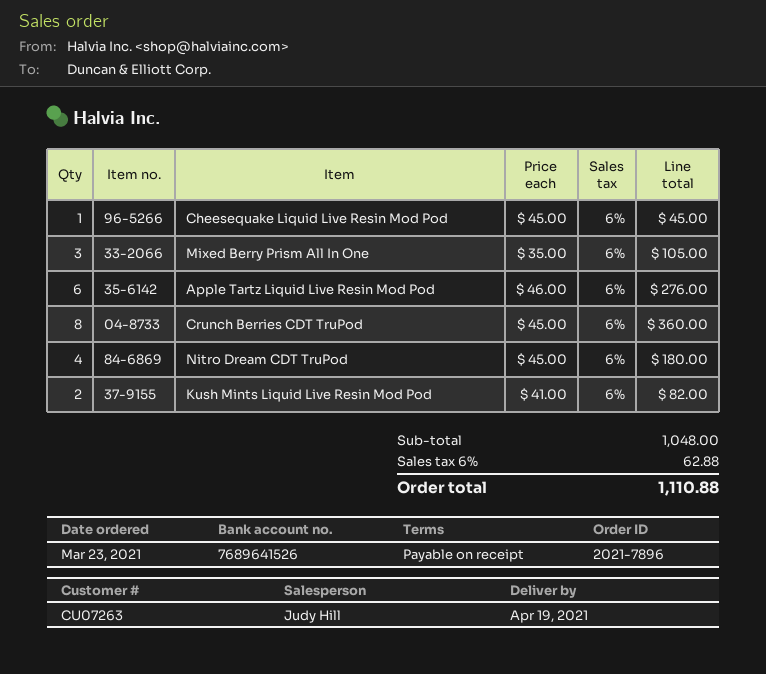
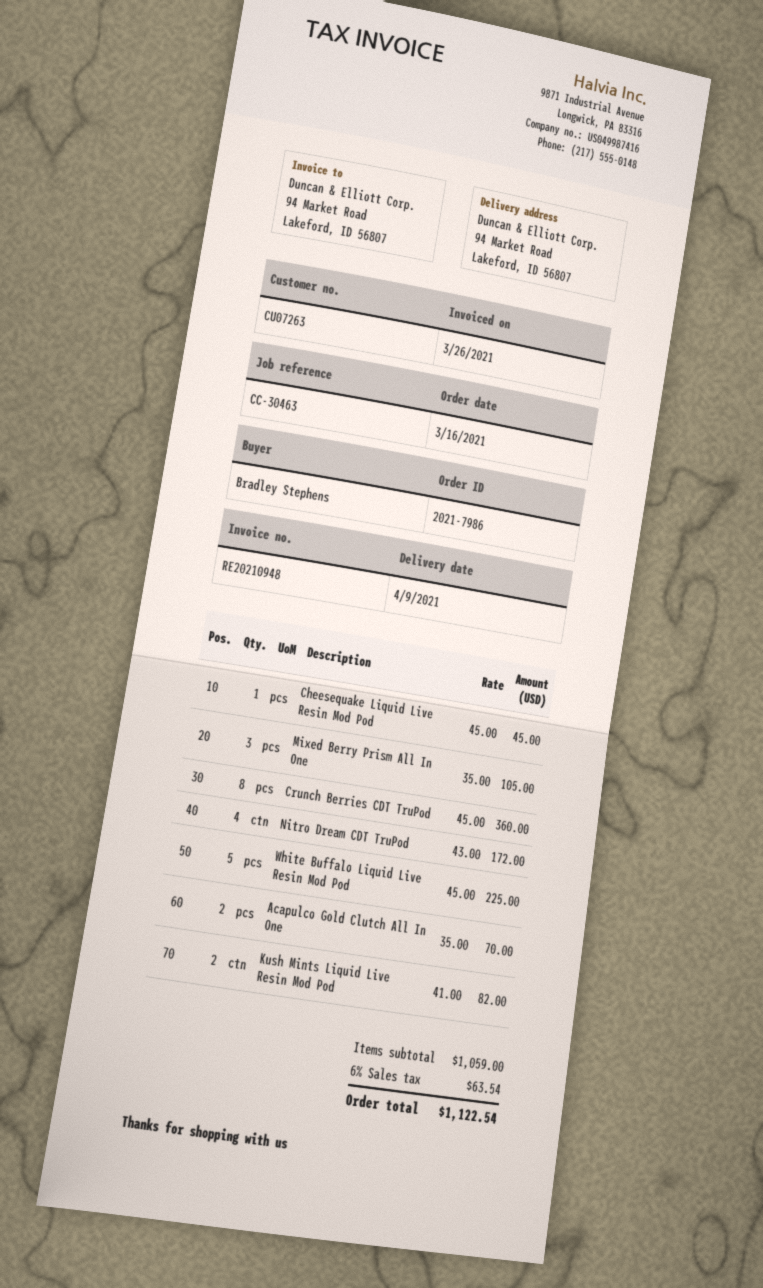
order number: 2021-7896 -> 2021-7986
order date: 2021-03-23 -> 2021-03-16
delivery date: 2021-04-19 -> 2021-04-09
Apple Tartz Liquid Live Resin Mod Pod: 6 x 46.00 = 276.00 -> none
Nitro Dream CDT TruPod: 4 x 45.00 = 180.00 -> 4 x 43.00 = 172.00
White Buffalo Liquid Live Resin Mod Pod: none -> 5 x 45.00 = 225.00
Acapulco Gold Clutch All In One: none -> 2 x 35.00 = 70.00
subtotal: 1048.00 -> 1059.00
tax: 6% = 62.88 -> 6% = 63.54
total: 1110.88 -> 1122.54

